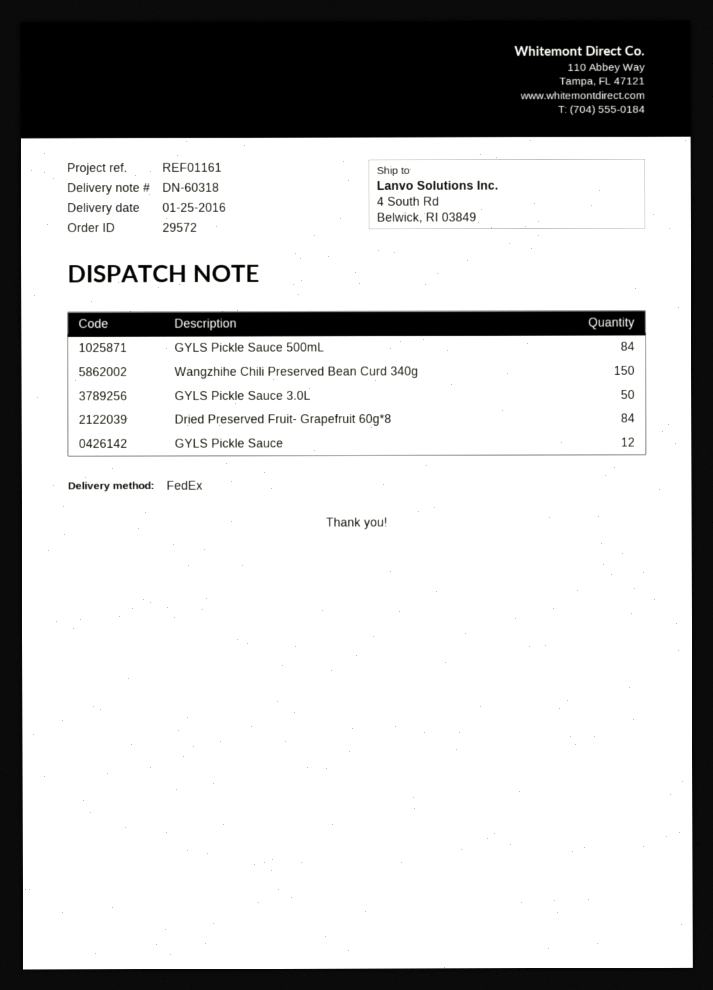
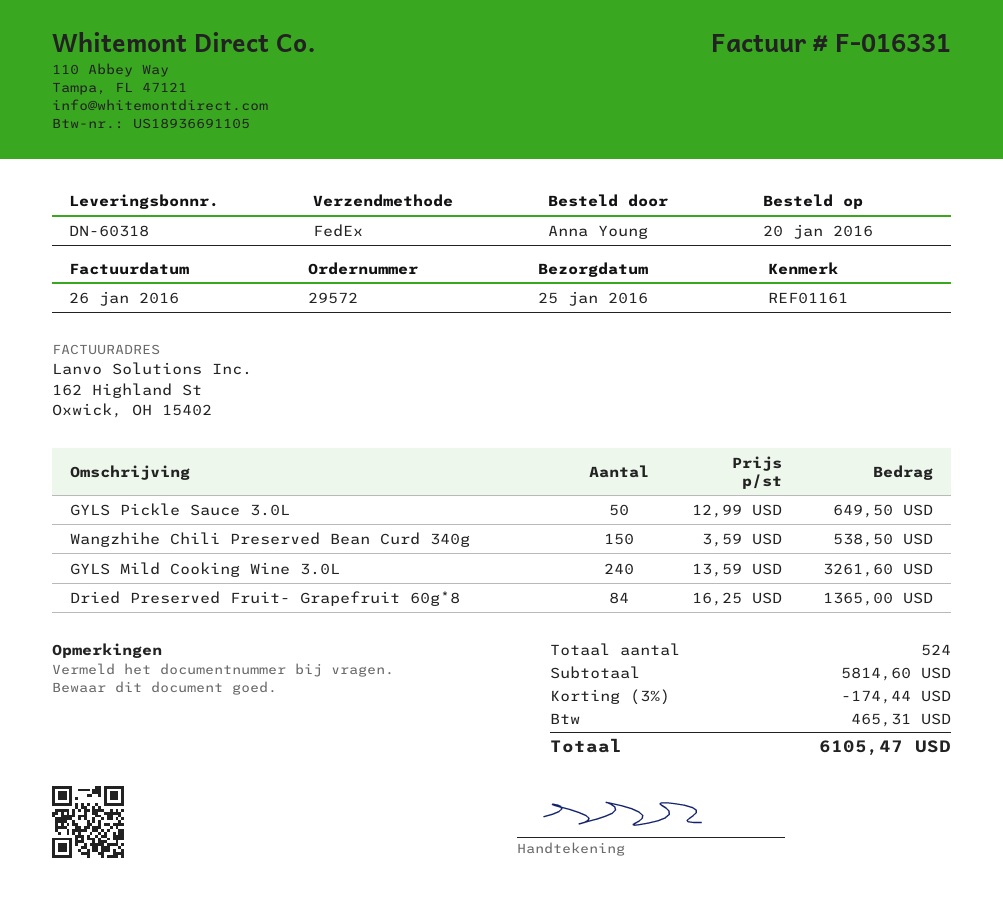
GYLS Pickle Sauce 500mL: 84 -> none
GYLS Pickle Sauce: 12 -> none
GYLS Mild Cooking Wine 3.0L: none -> 240

